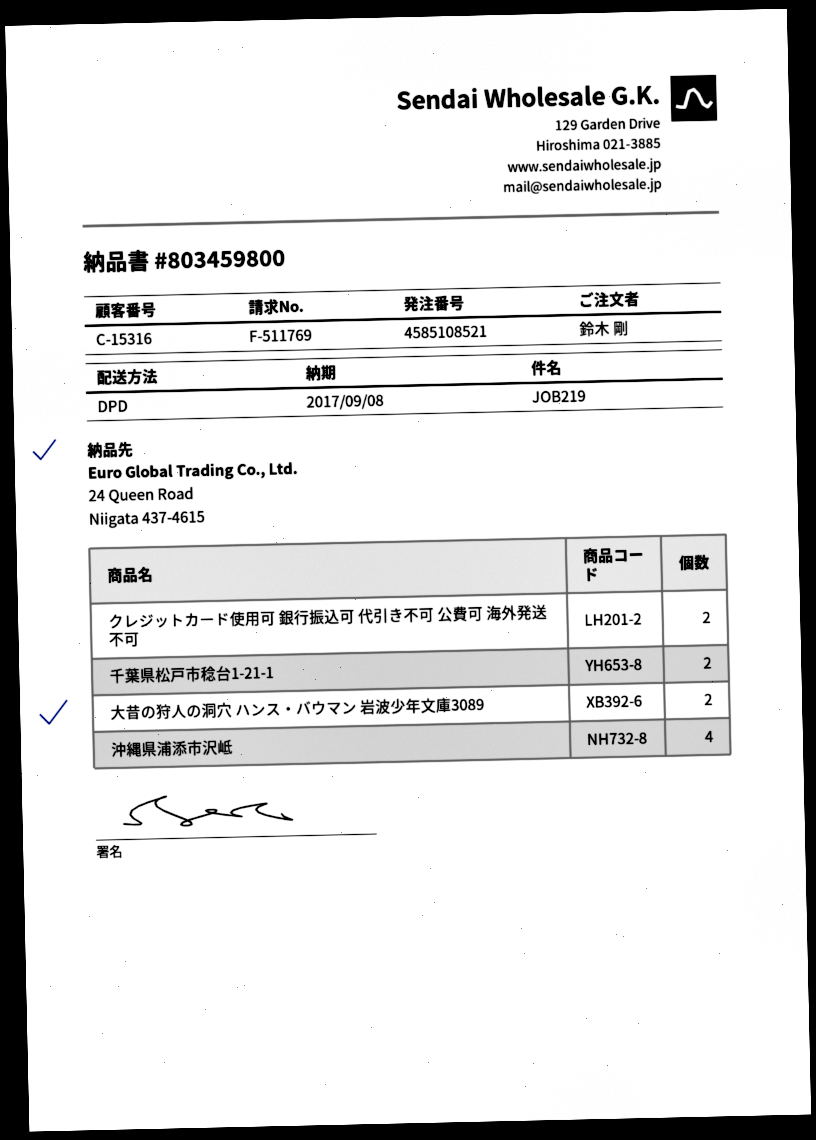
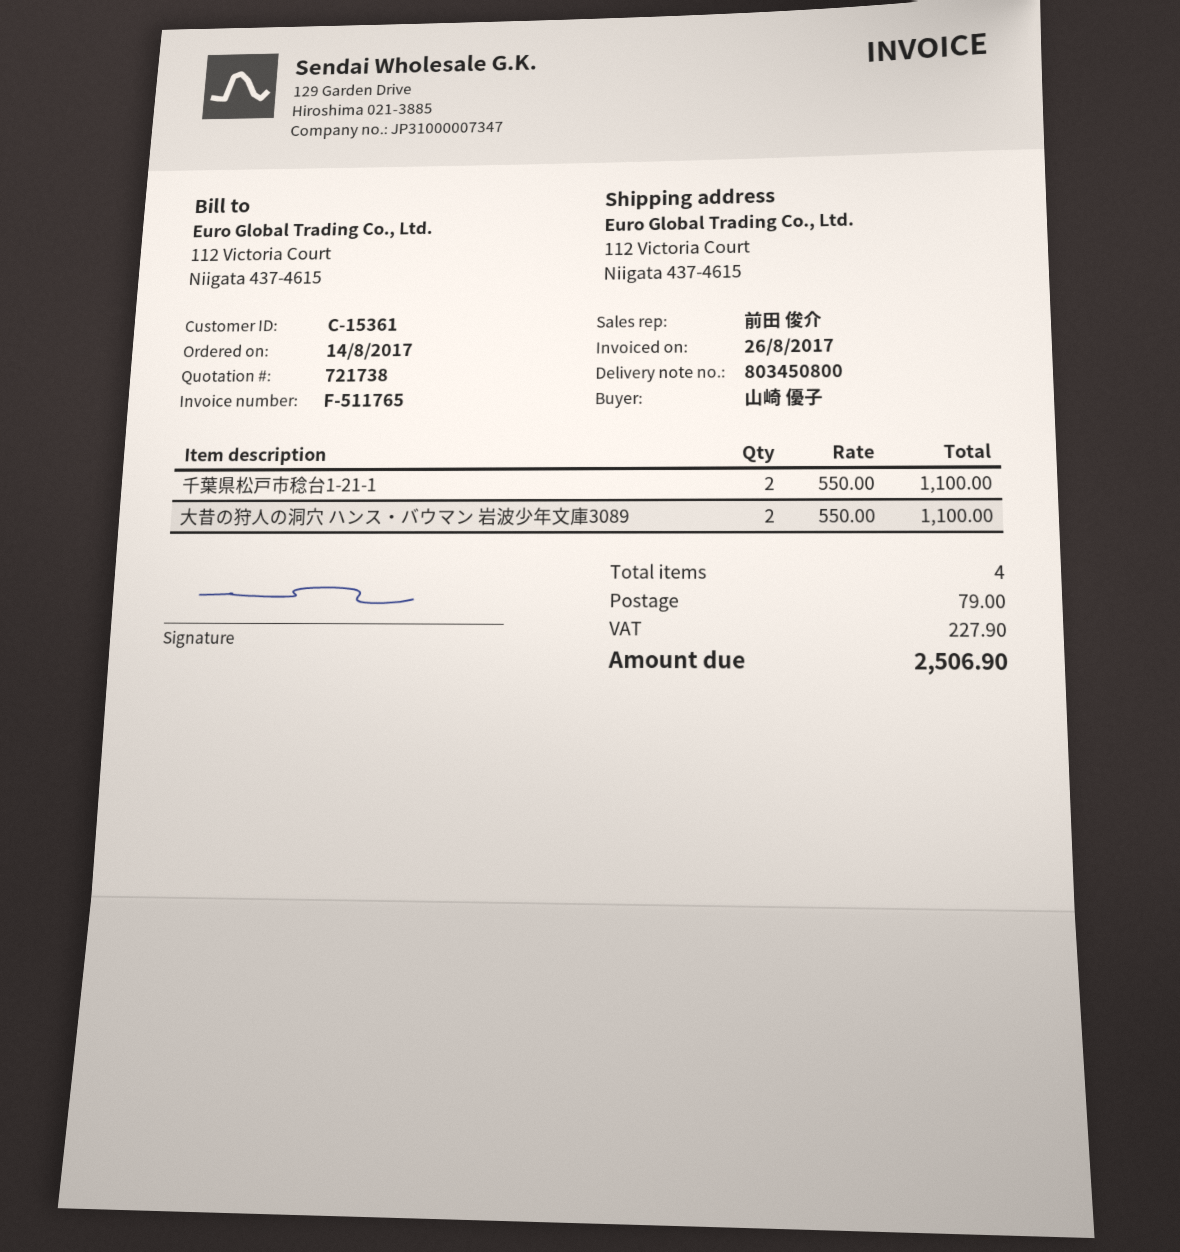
delivery note number: 803459800 -> 803450800
invoice number: F-511769 -> F-511765
customer number: C-15316 -> C-15361
ordered by: 鈴木 剛 -> 山崎 優子
ship to: 24 Queen Road, Niigata 437-4615 -> 112 Victoria Court, Niigata 437-4615
クレジットカード使用可 銀行振込可 代引き不可 公費可 海外発送不可: 2 -> none
沖縄県浦添市沢岻: 4 -> none

